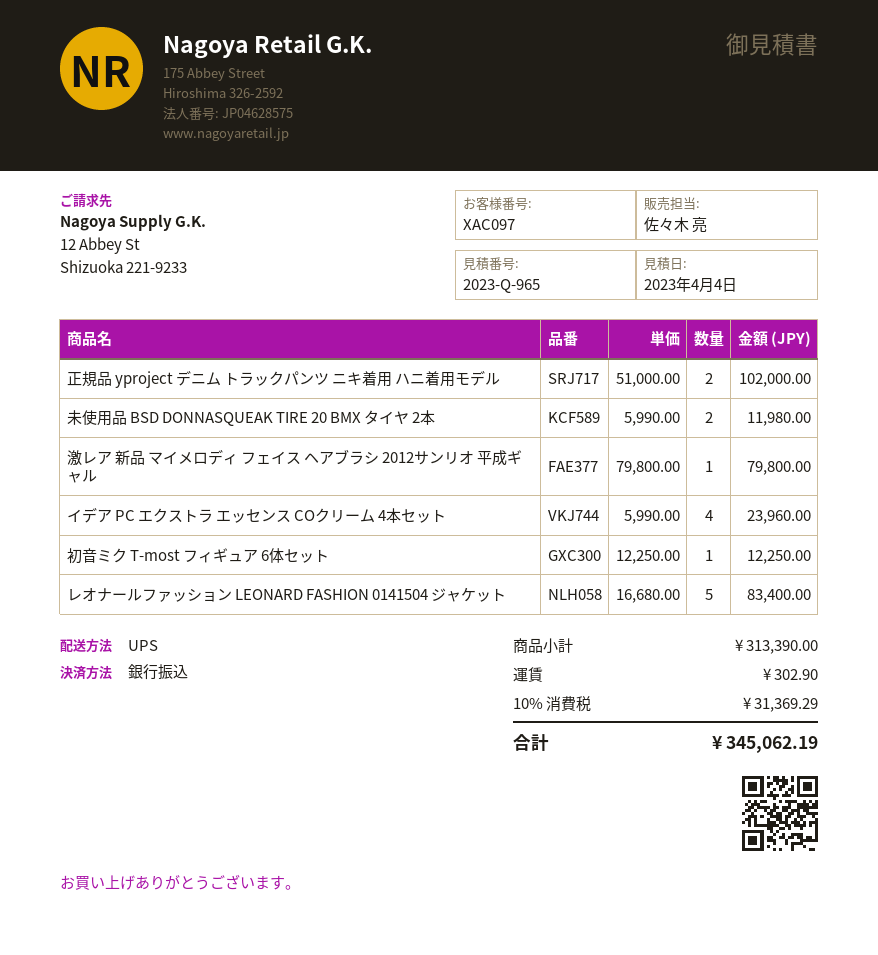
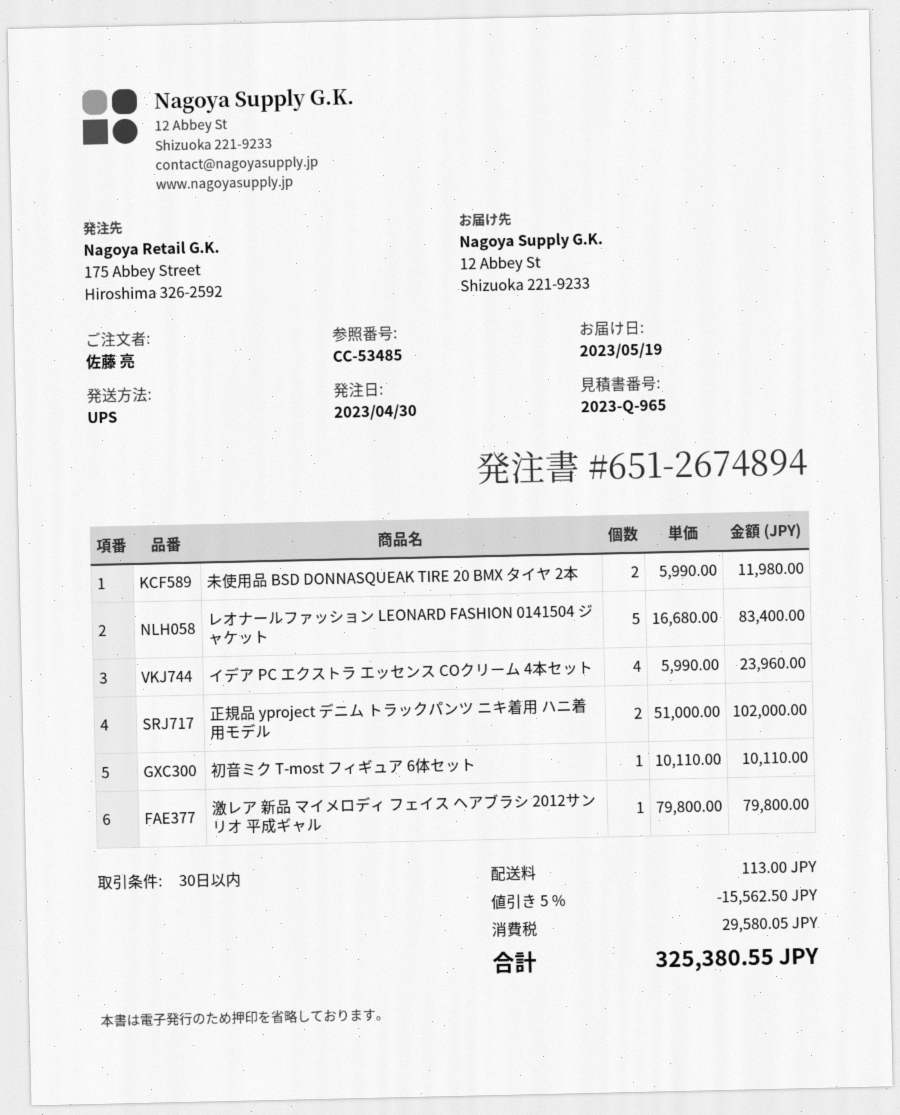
初音ミク T-most フィギュア 6体セット: 1 x 12250.00 = 12250.00 -> 1 x 10110.00 = 10110.00
discount: none -> 5% = 15562.50
shipping: 302.90 -> 113.00
tax: 31369.29 -> 29580.05
total: 345062.19 -> 325380.55

